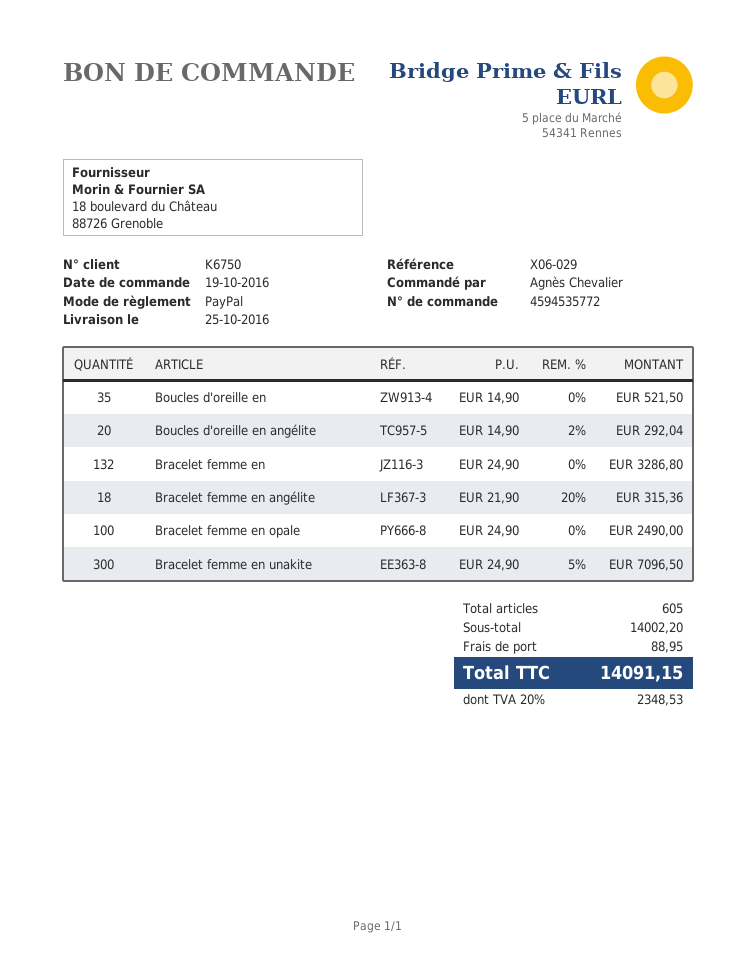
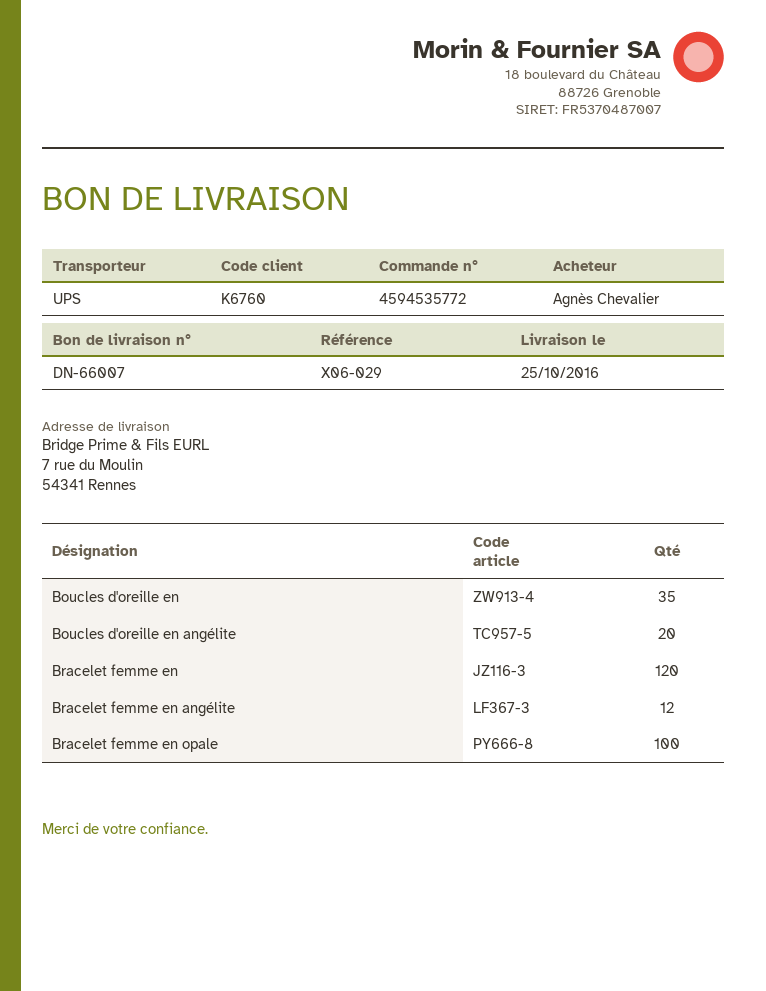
customer number: K6750 -> K6760
Bracelet femme en: 132 -> 120
Bracelet femme en angélite: 18 -> 12
Bracelet femme en unakite: 300 -> none

